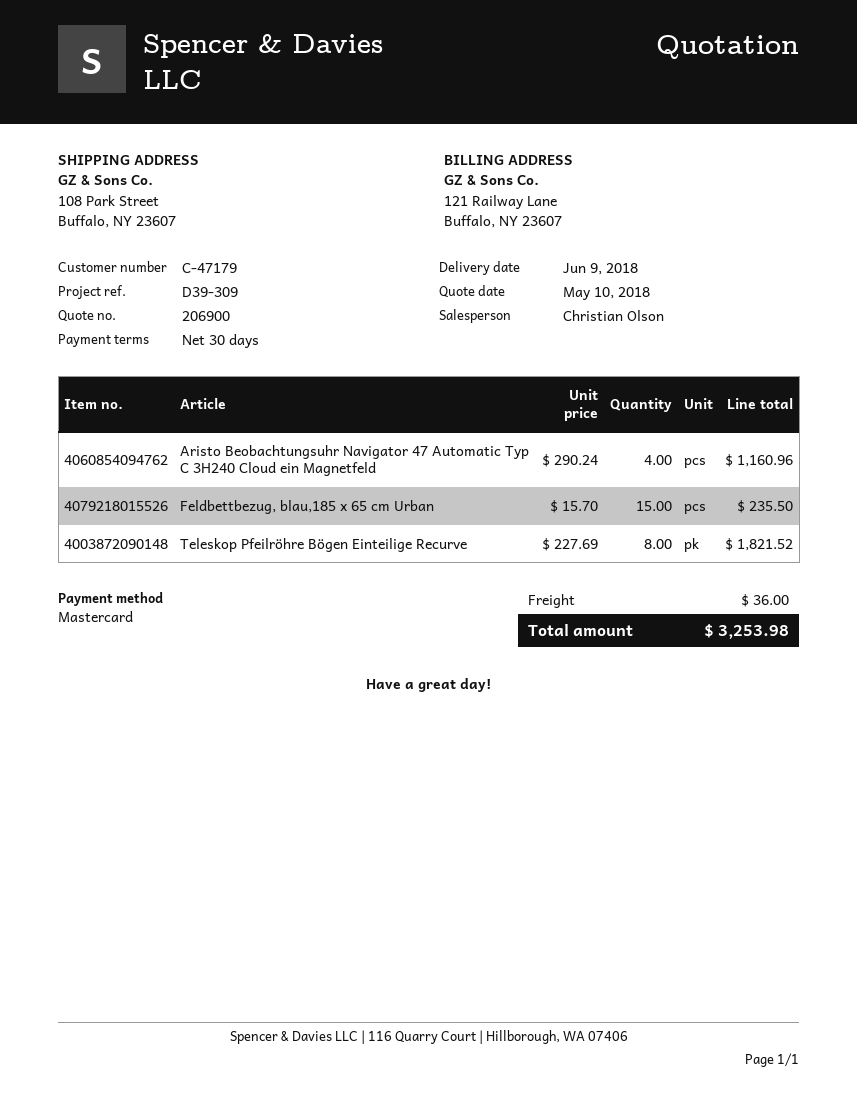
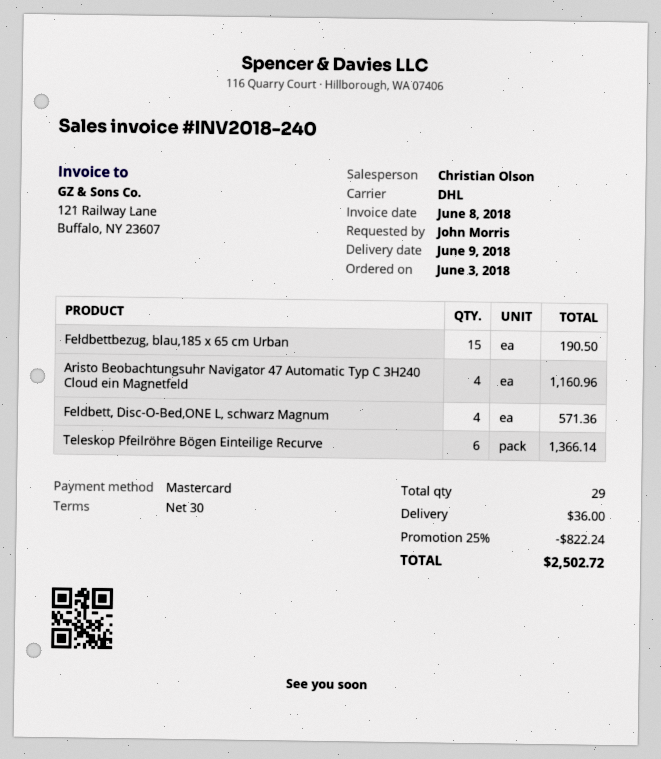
Feldbettbezug, blau,185 x 65 cm Urban: 15 for 235.50 -> 15 for 190.50
Teleskop Pfeilröhre Bögen Einteilige Recurve: 8 for 1821.52 -> 6 for 1366.14
Feldbett, Disc-O-Bed,ONE L, schwarz Magnum: none -> 4 for 571.36
discount: none -> 25% = 822.24
total: 3253.98 -> 2502.72

